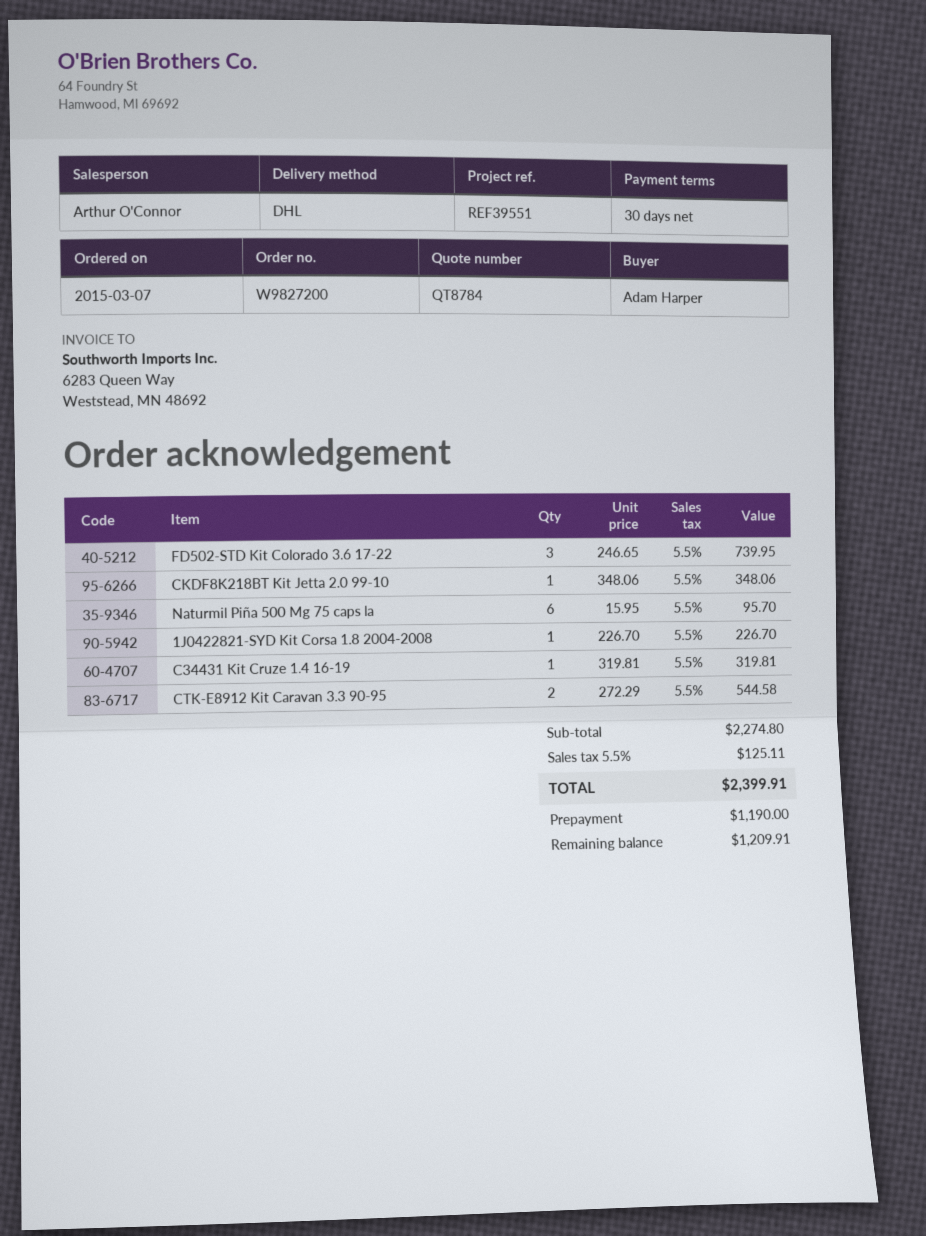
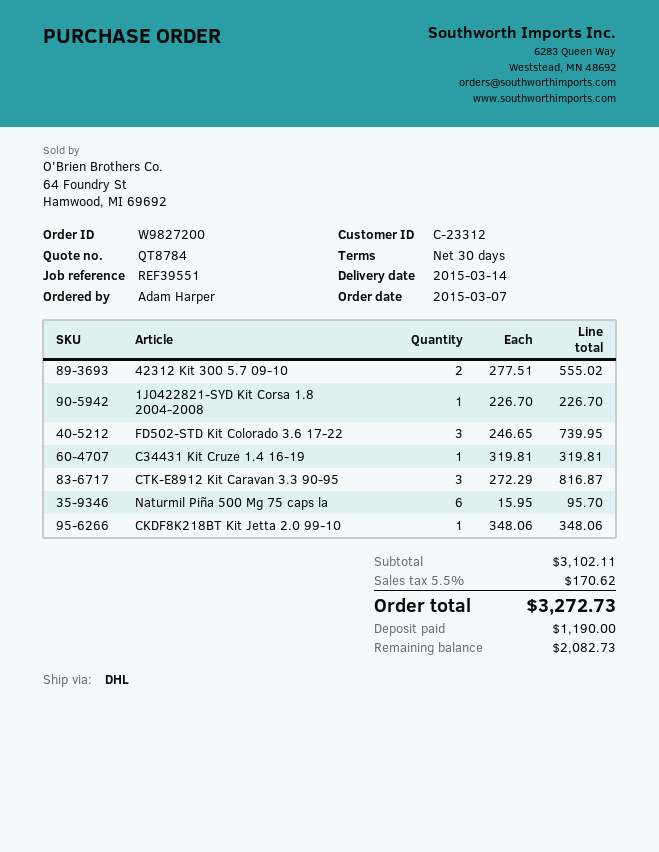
CTK-E8912 Kit Caravan 3.3 90-95: 2 x 272.29 = 544.58 -> 3 x 272.29 = 816.87
42312 Kit 300 5.7 09-10: none -> 2 x 277.51 = 555.02
subtotal: 2274.80 -> 3102.11
tax: 5.5% = 125.11 -> 5.5% = 170.62
total: 2399.91 -> 3272.73
balance: 1209.91 -> 2082.73

